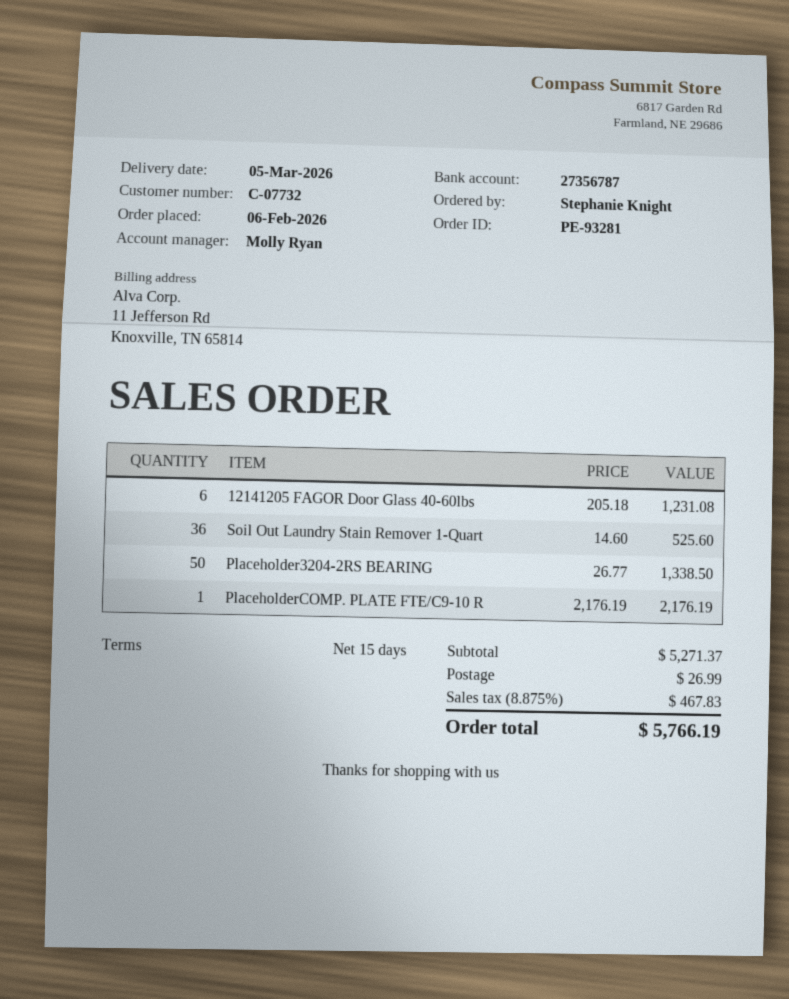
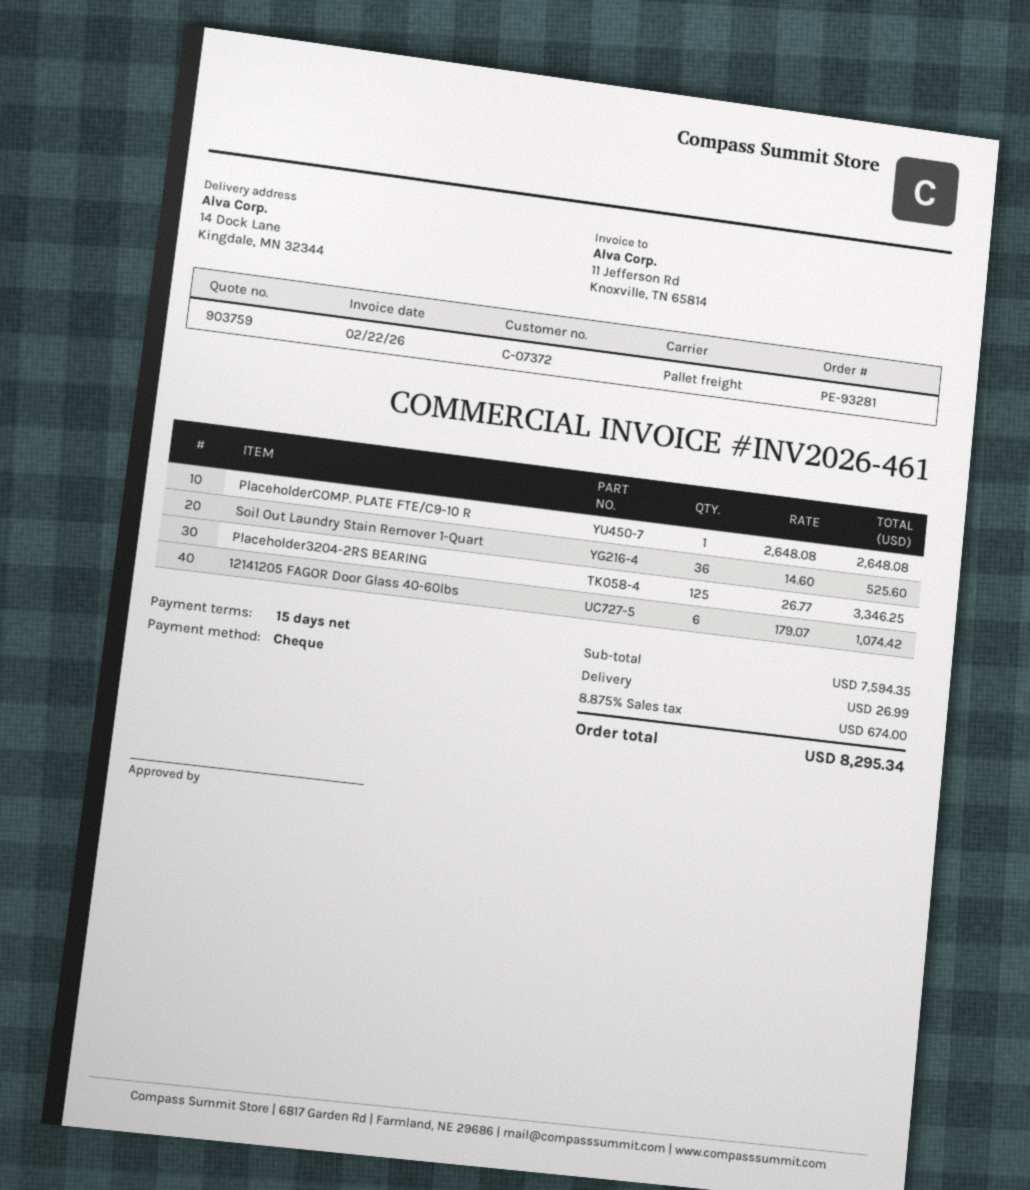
customer number: C-07732 -> C-07372
12141205 FAGOR Door Glass 40-60lbs: 6 x 205.18 = 1231.08 -> 6 x 179.07 = 1074.42
Placeholder3204-2RS BEARING: 50 x 26.77 = 1338.50 -> 125 x 26.77 = 3346.25
PlaceholderCOMP. PLATE FTE/C9-10 R: 1 x 2176.19 = 2176.19 -> 1 x 2648.08 = 2648.08
subtotal: 5271.37 -> 7594.35
tax: 8.875% = 467.83 -> 8.875% = 674.00
total: 5766.19 -> 8295.34

